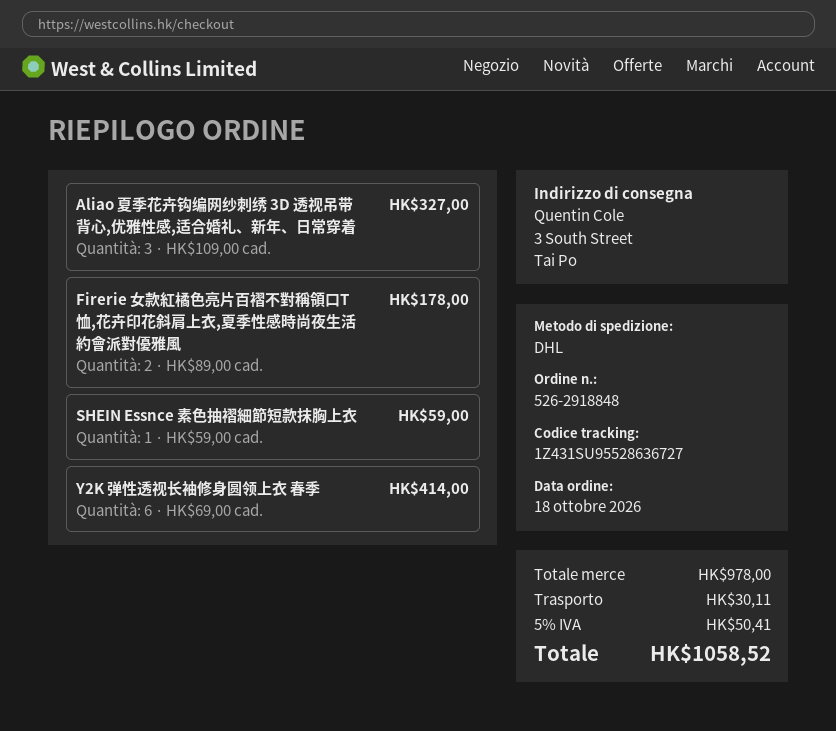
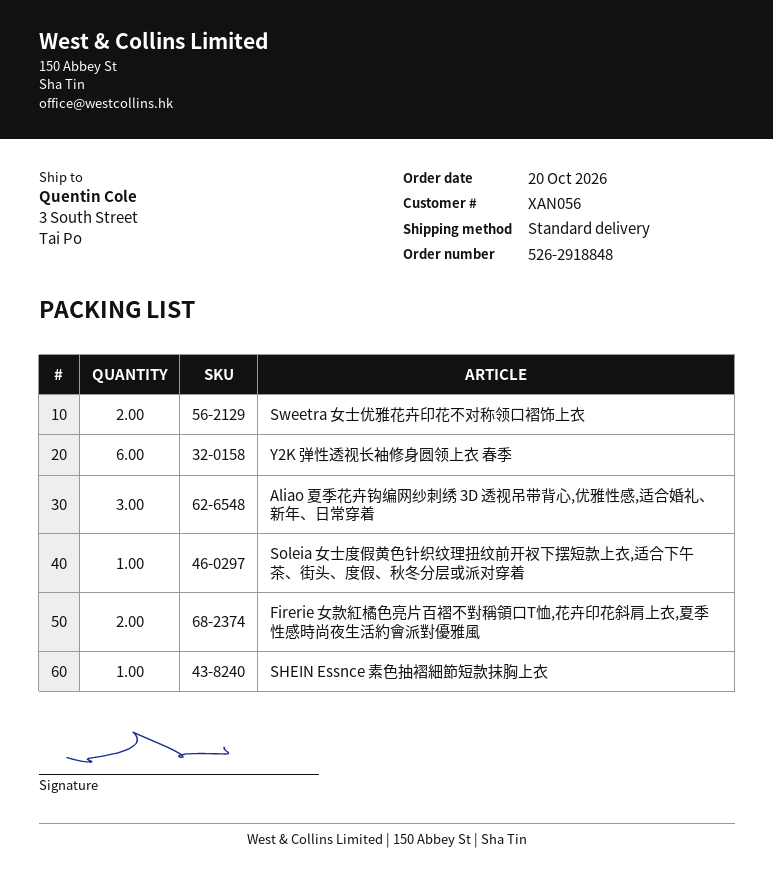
order date: 2026-10-18 -> 2026-10-20
shipping method: DHL -> standard
Sweetra 女士优雅花卉印花不对称领口褶饰上衣: none -> 2
Soleia 女士度假黄色针织纹理扭纹前开衩下摆短款上衣,适合下午茶、街头、度假、秋冬分层或派对穿着: none -> 1

